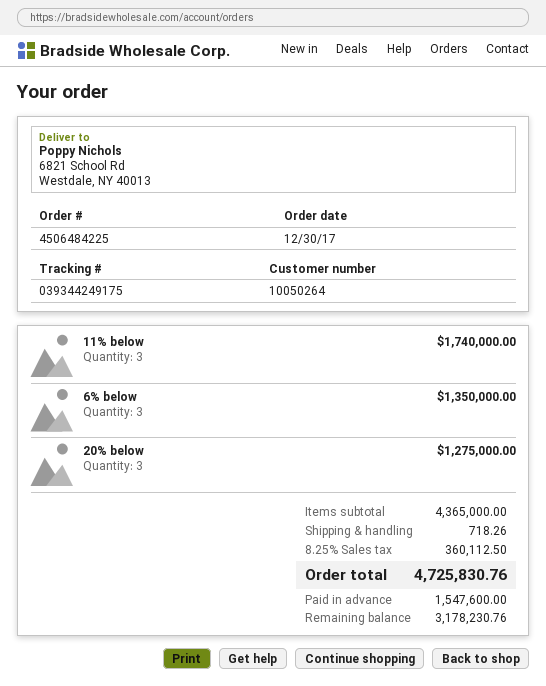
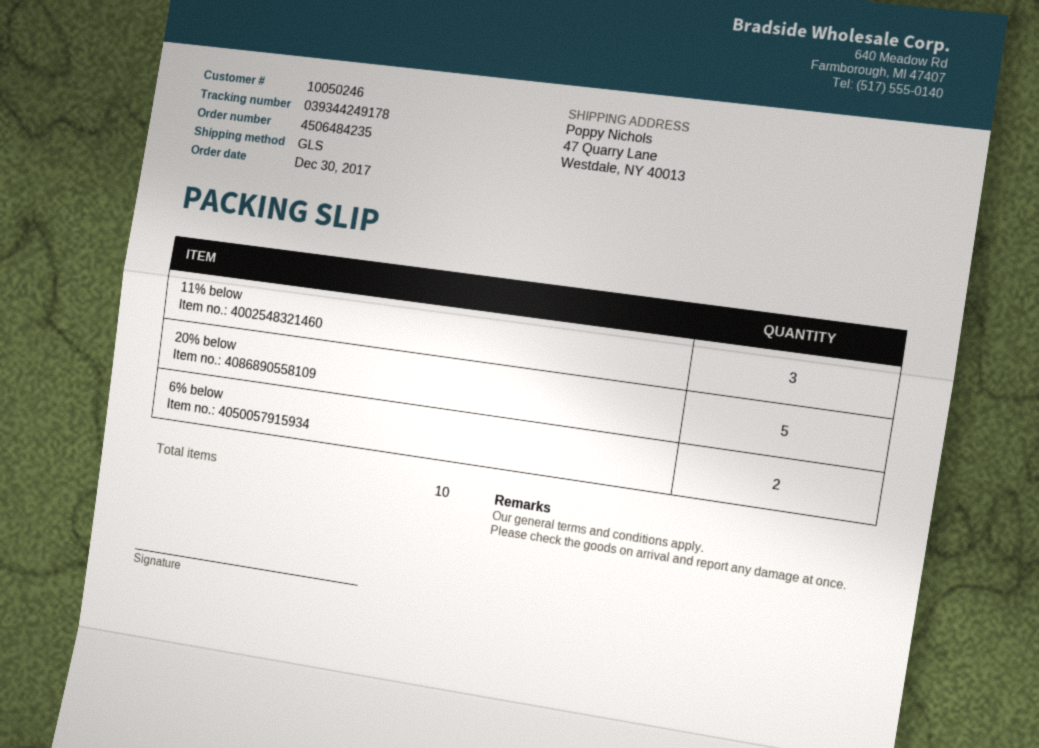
order number: 4506484225 -> 4506484235
customer number: 10050264 -> 10050246
tracking number: 039344249175 -> 039344249178
ship to: 6821 School Rd, Westdale, NY 40013 -> 47 Quarry Lane, Westdale, NY 40013
6% below: 3 -> 2
20% below: 3 -> 5

